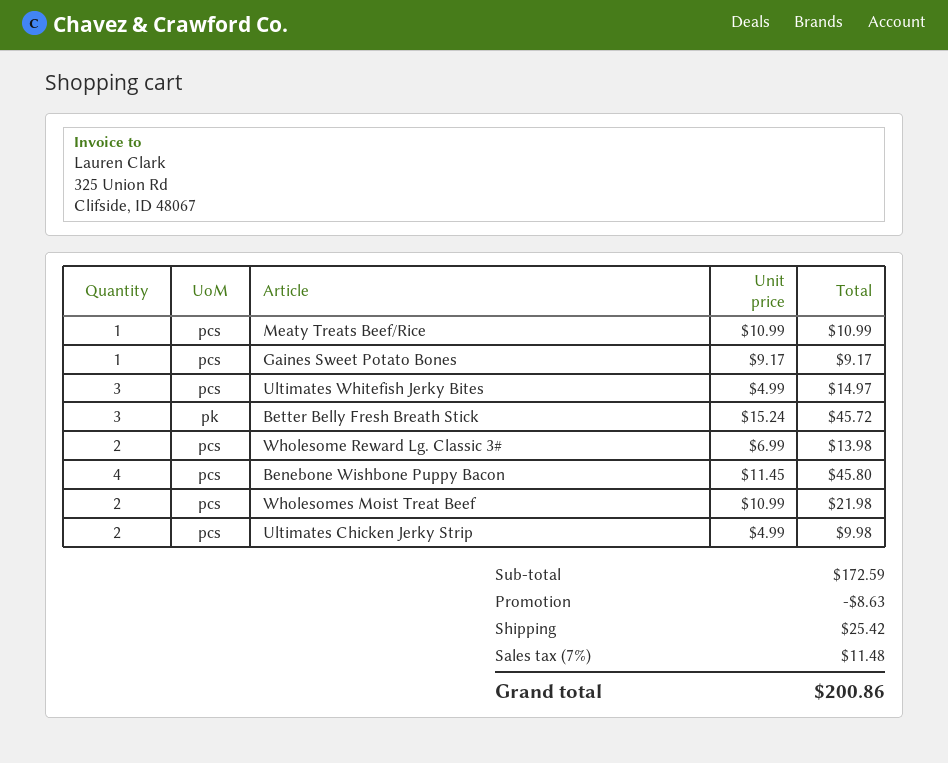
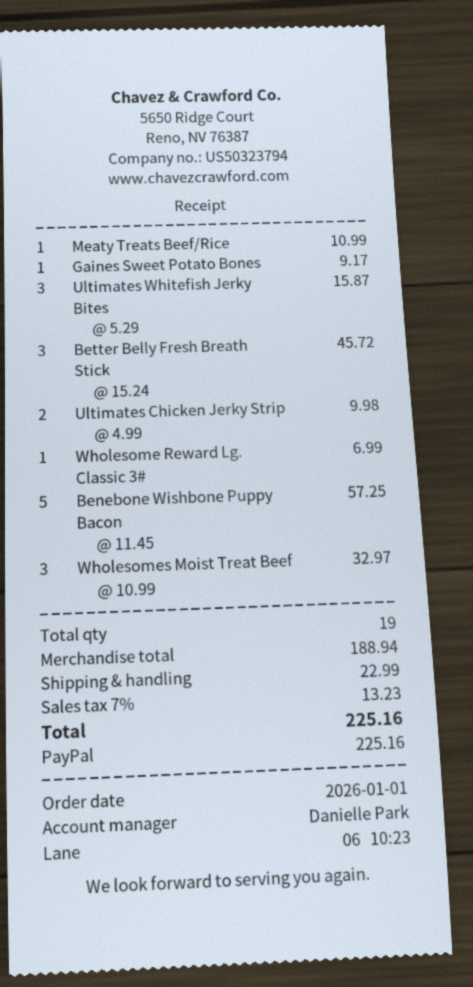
Ultimates Whitefish Jerky Bites: 3 x 4.99 = 14.97 -> 3 x 5.29 = 15.87
Wholesome Reward Lg. Classic 3#: 2 x 6.99 = 13.98 -> 1 x 6.99 = 6.99
Benebone Wishbone Puppy Bacon: 4 x 11.45 = 45.80 -> 5 x 11.45 = 57.25
Wholesomes Moist Treat Beef: 2 x 10.99 = 21.98 -> 3 x 10.99 = 32.97
subtotal: 172.59 -> 188.94
discount: 8.63 -> none
shipping: 25.42 -> 22.99
tax: 7% = 11.48 -> 7% = 13.23
total: 200.86 -> 225.16

